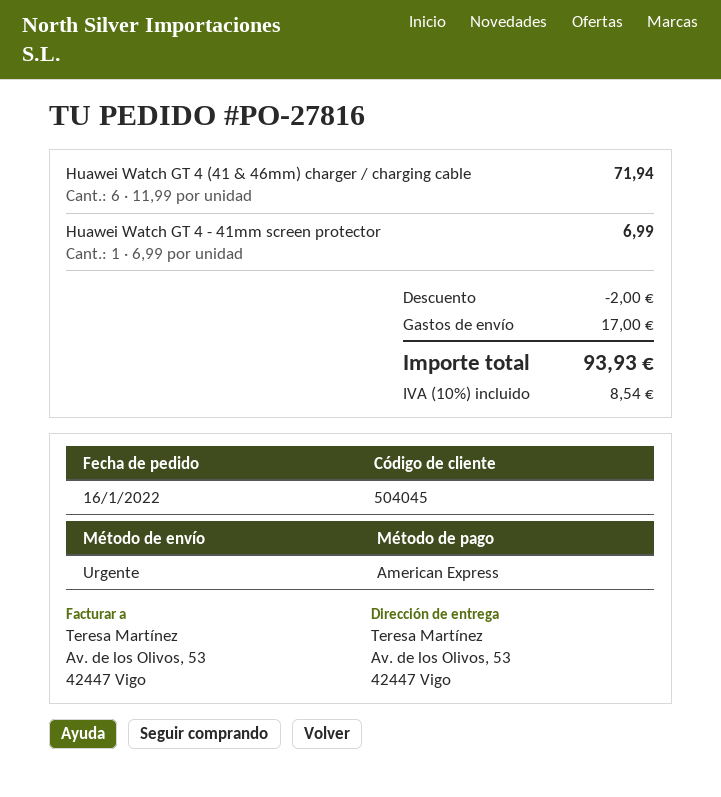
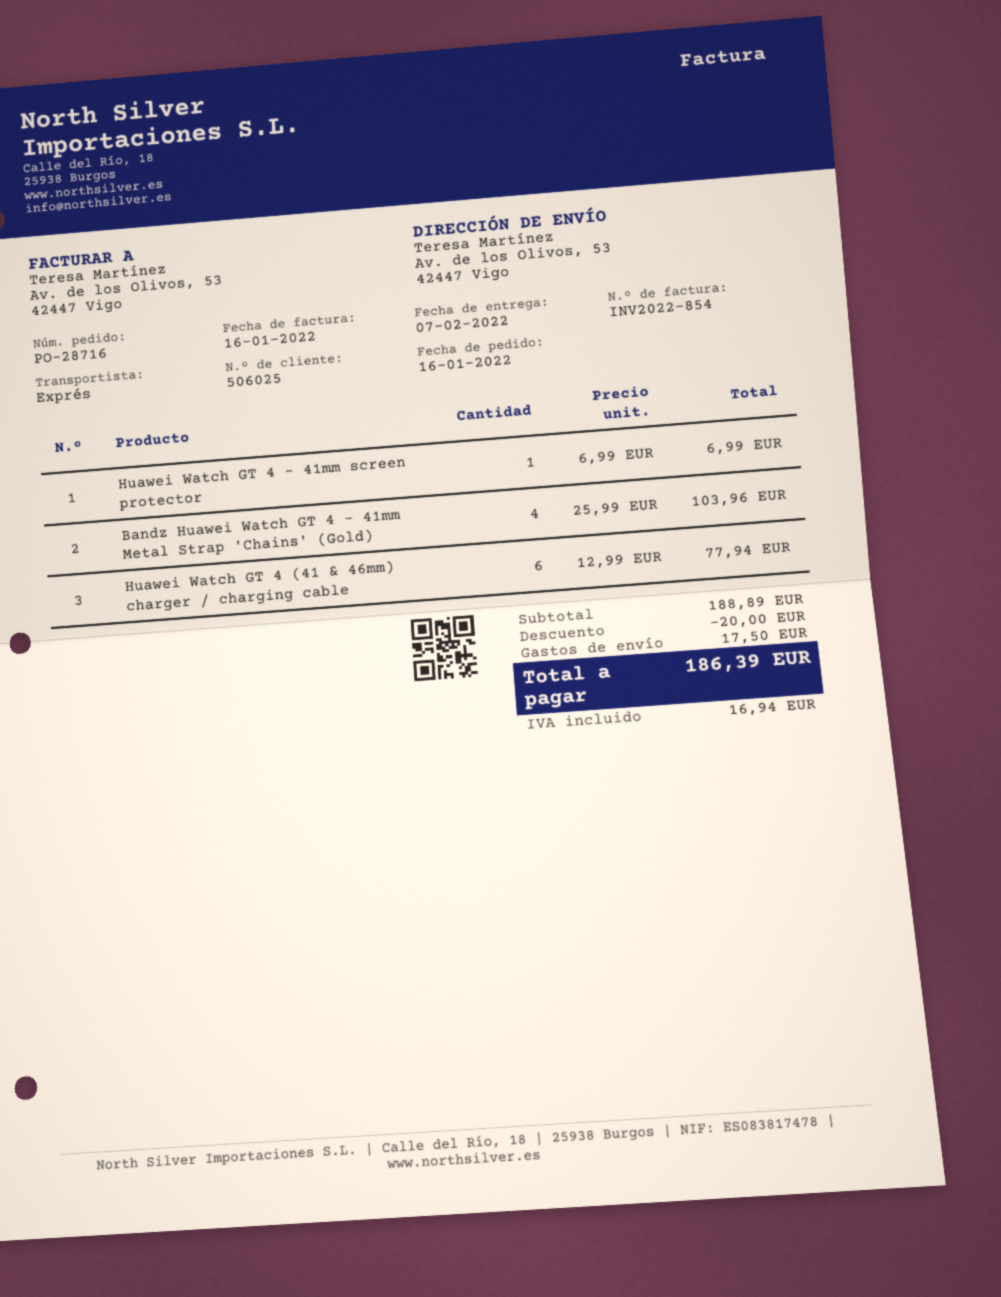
order number: PO-27816 -> PO-28716
customer number: 504045 -> 506025
Huawei Watch GT 4 (41 & 46mm) charger / charging cable: 6 x 11.99 = 71.94 -> 6 x 12.99 = 77.94
Bandz Huawei Watch GT 4 - 41mm Metal Strap 'Chains' (Gold): none -> 4 x 25.99 = 103.96
discount: 2.00 -> 20.00
shipping: 17.00 -> 17.50
tax: 8.54 -> 16.94
total: 93.93 -> 186.39

